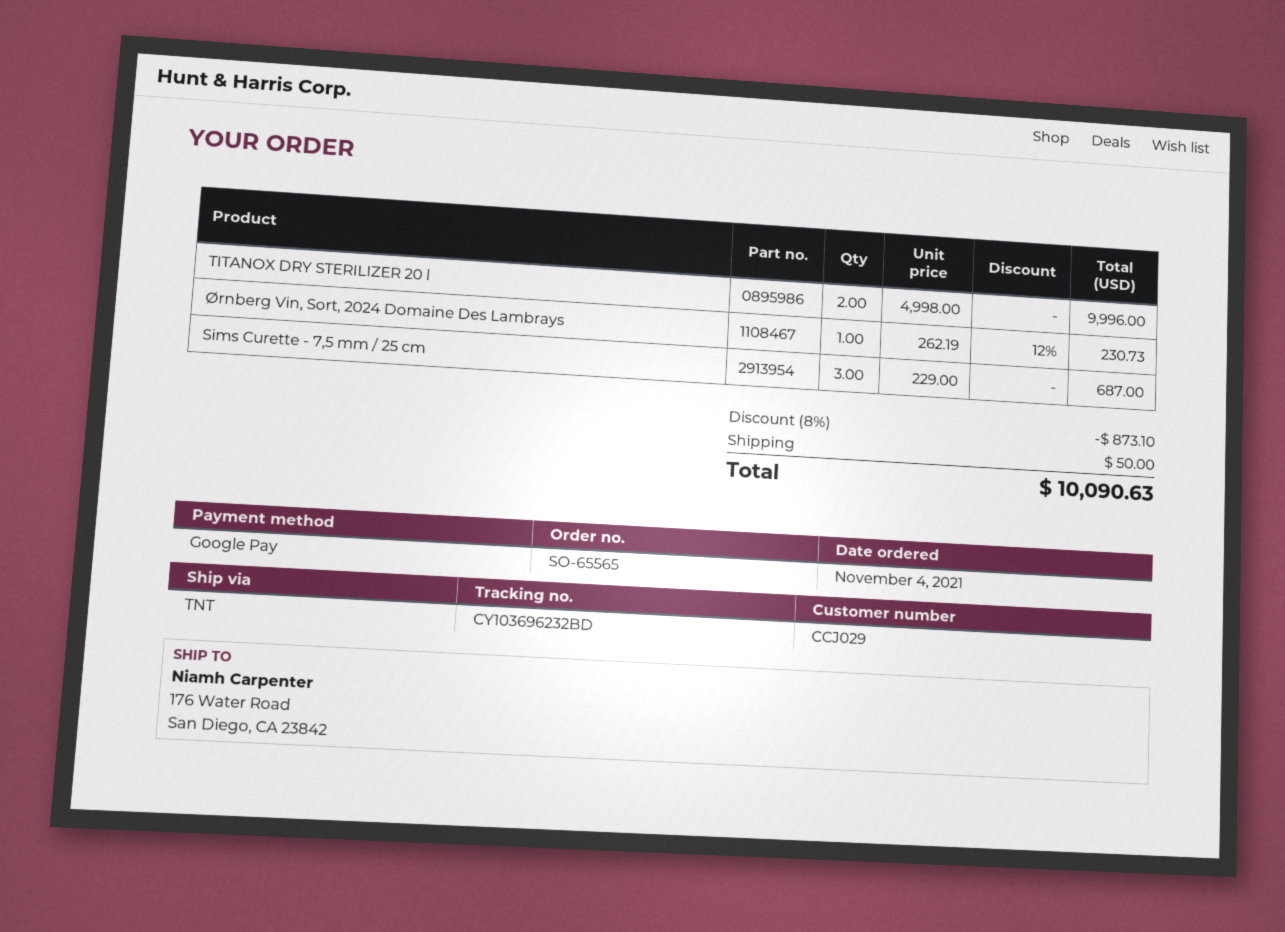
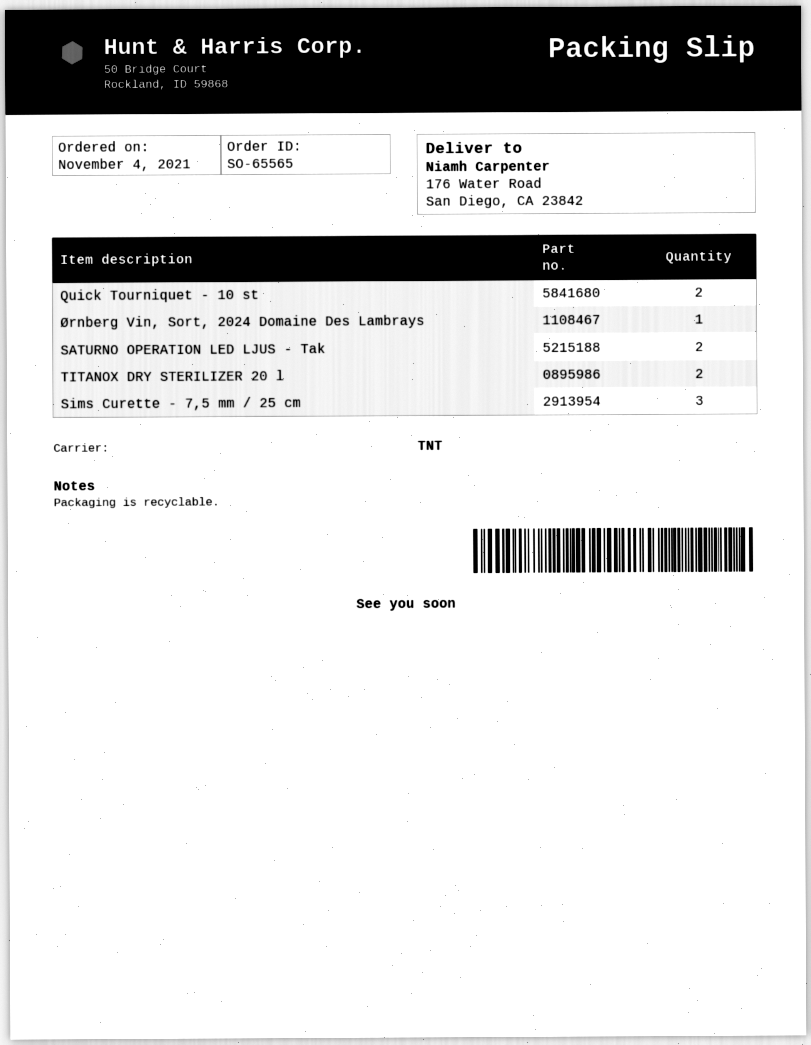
Quick Tourniquet - 10 st: none -> 2
SATURNO OPERATION LED LJUS - Tak: none -> 2

